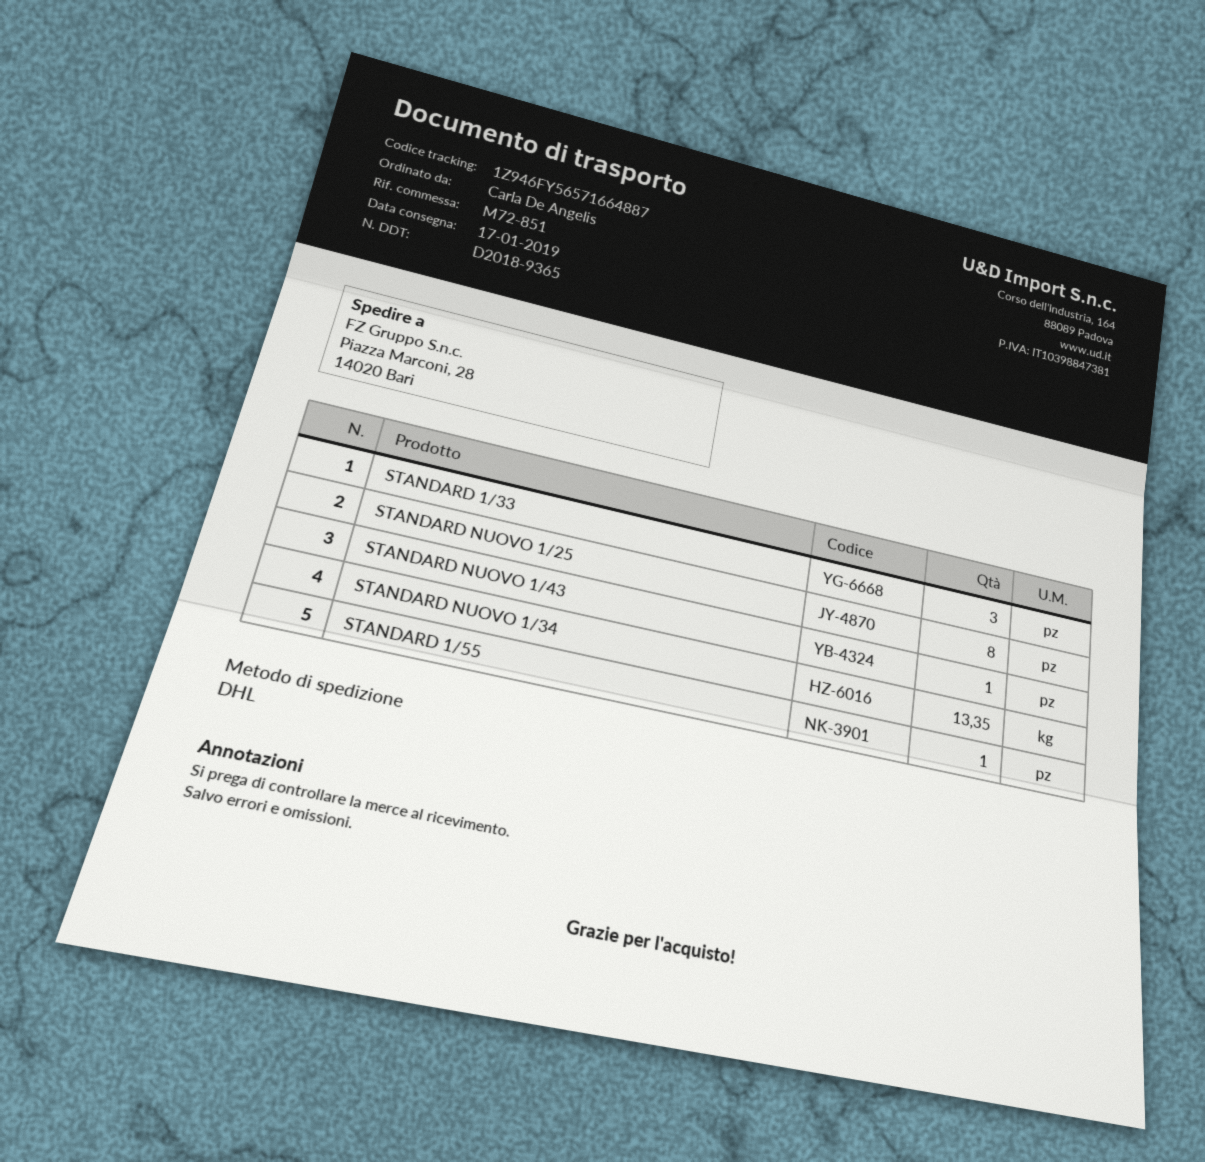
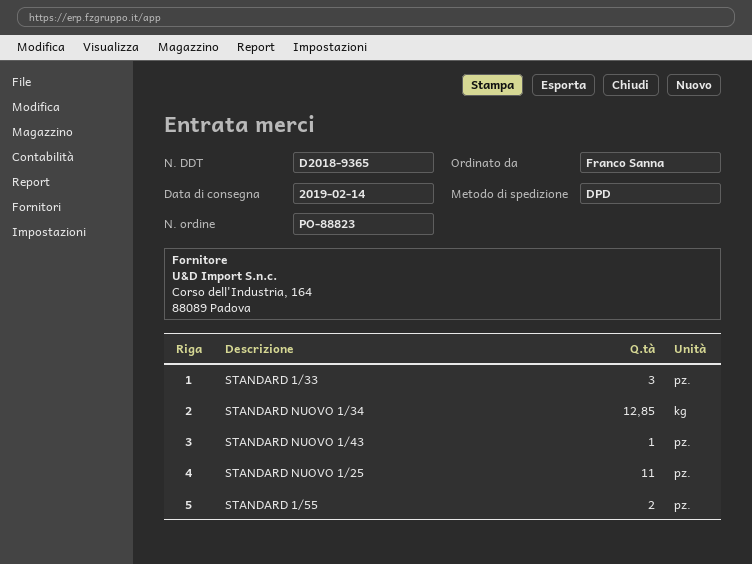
delivery date: 2019-01-17 -> 2019-02-14
ordered by: Carla De Angelis -> Franco Sanna
shipping method: DHL -> DPD
STANDARD NUOVO 1/25: 8 -> 11
STANDARD NUOVO 1/34: 13.35 -> 12.85
STANDARD 1/55: 1 -> 2

